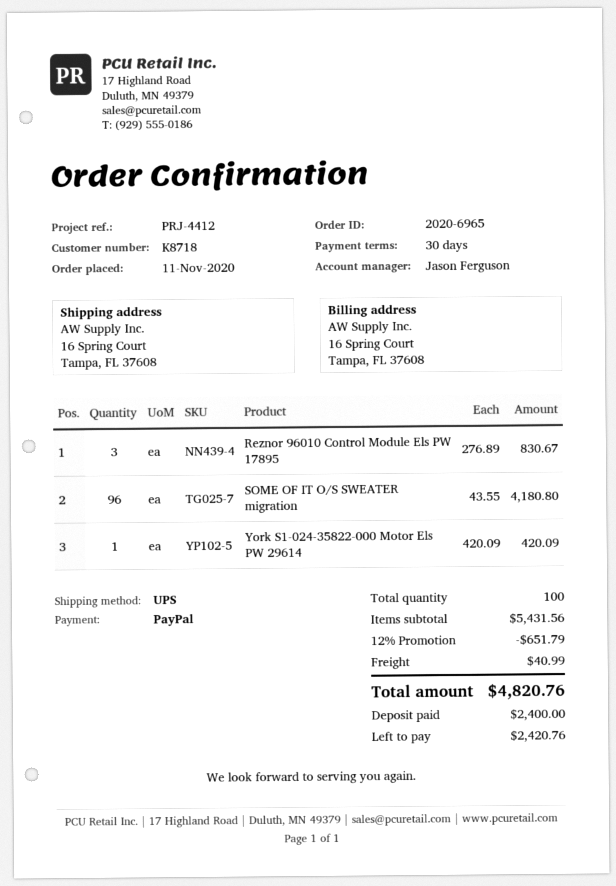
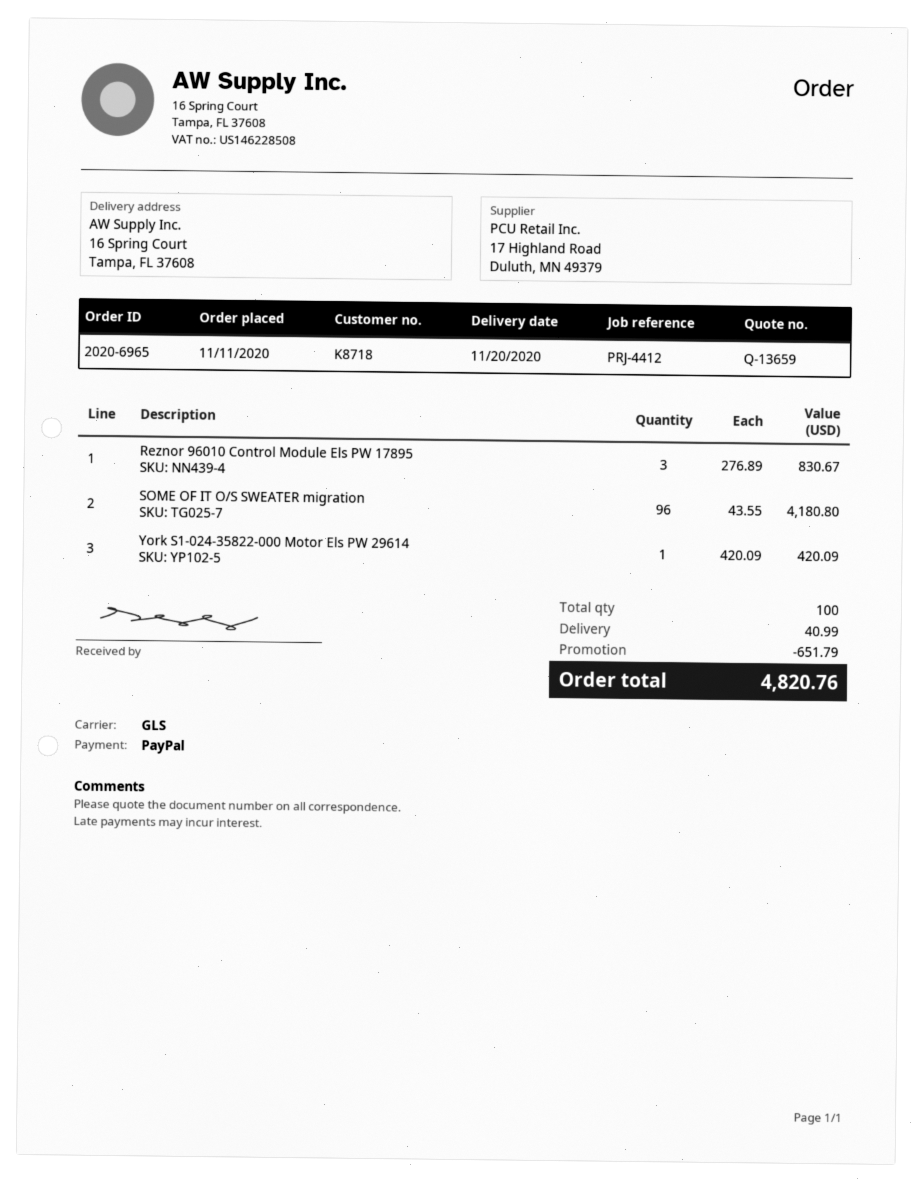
shipping method: UPS -> GLS

